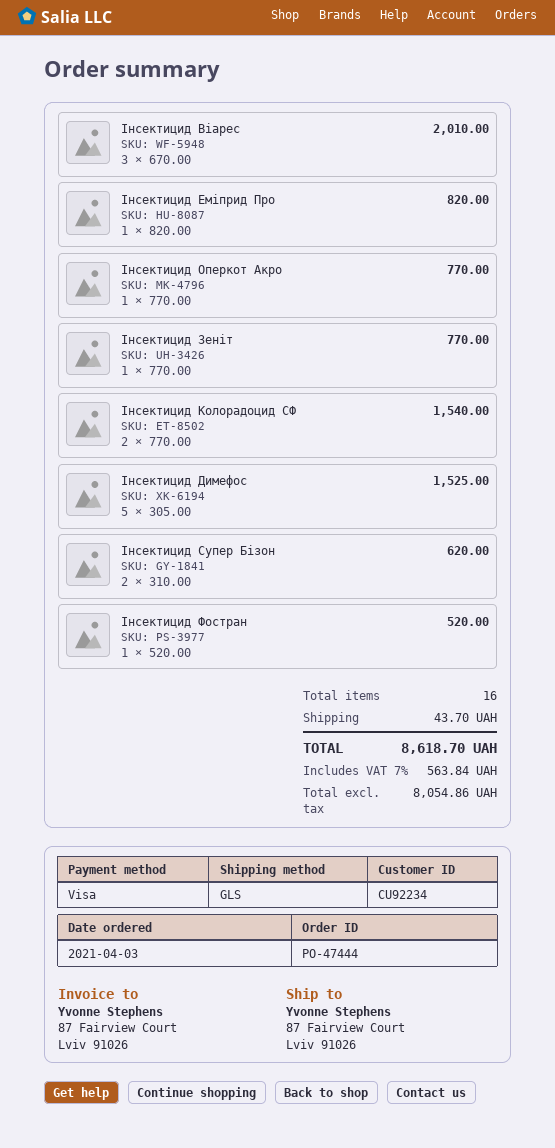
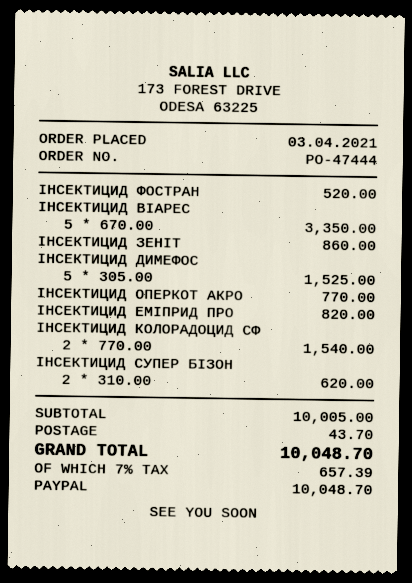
payment method: Visa -> PayPal
Інсектицид Віарес: 3 x 670.00 = 2010.00 -> 5 x 670.00 = 3350.00
Інсектицид Зеніт: 1 x 770.00 = 770.00 -> 1 x 860.00 = 860.00
tax: 7% = 563.84 -> 7% = 657.39
total: 8618.70 -> 10048.70

